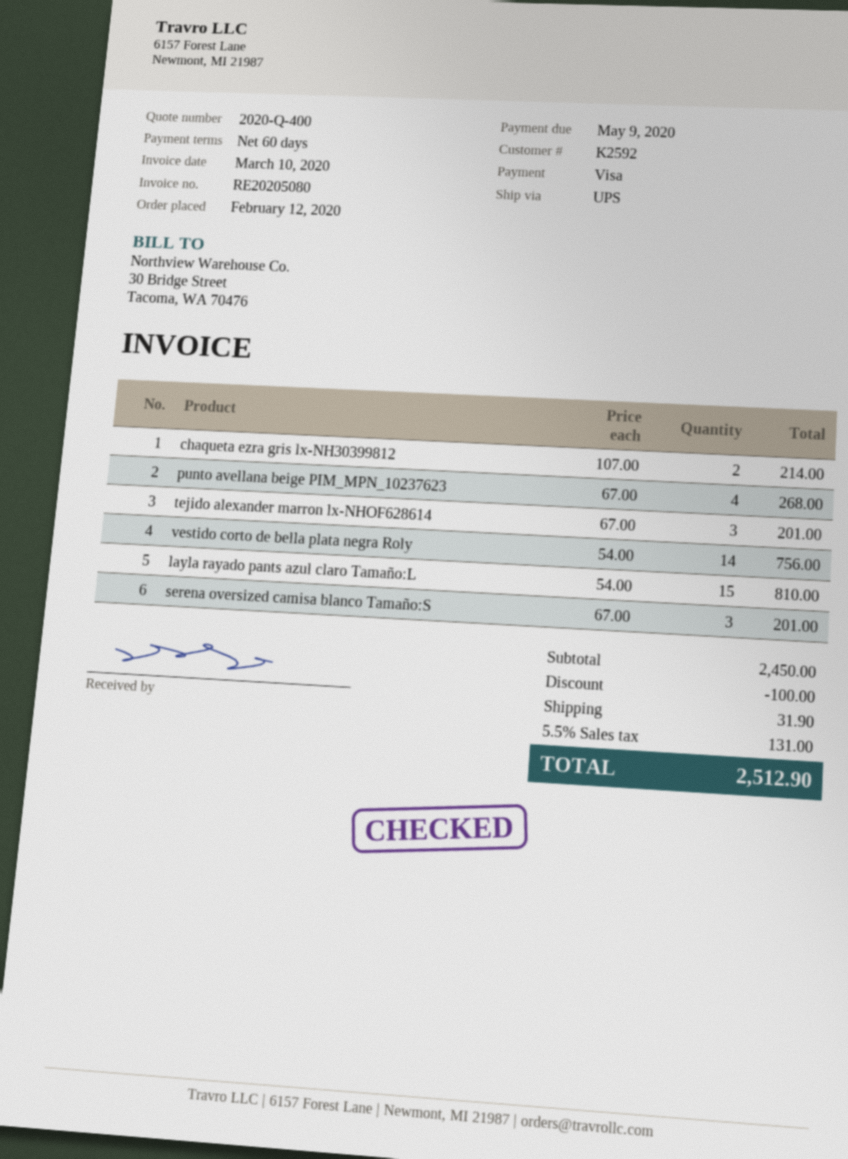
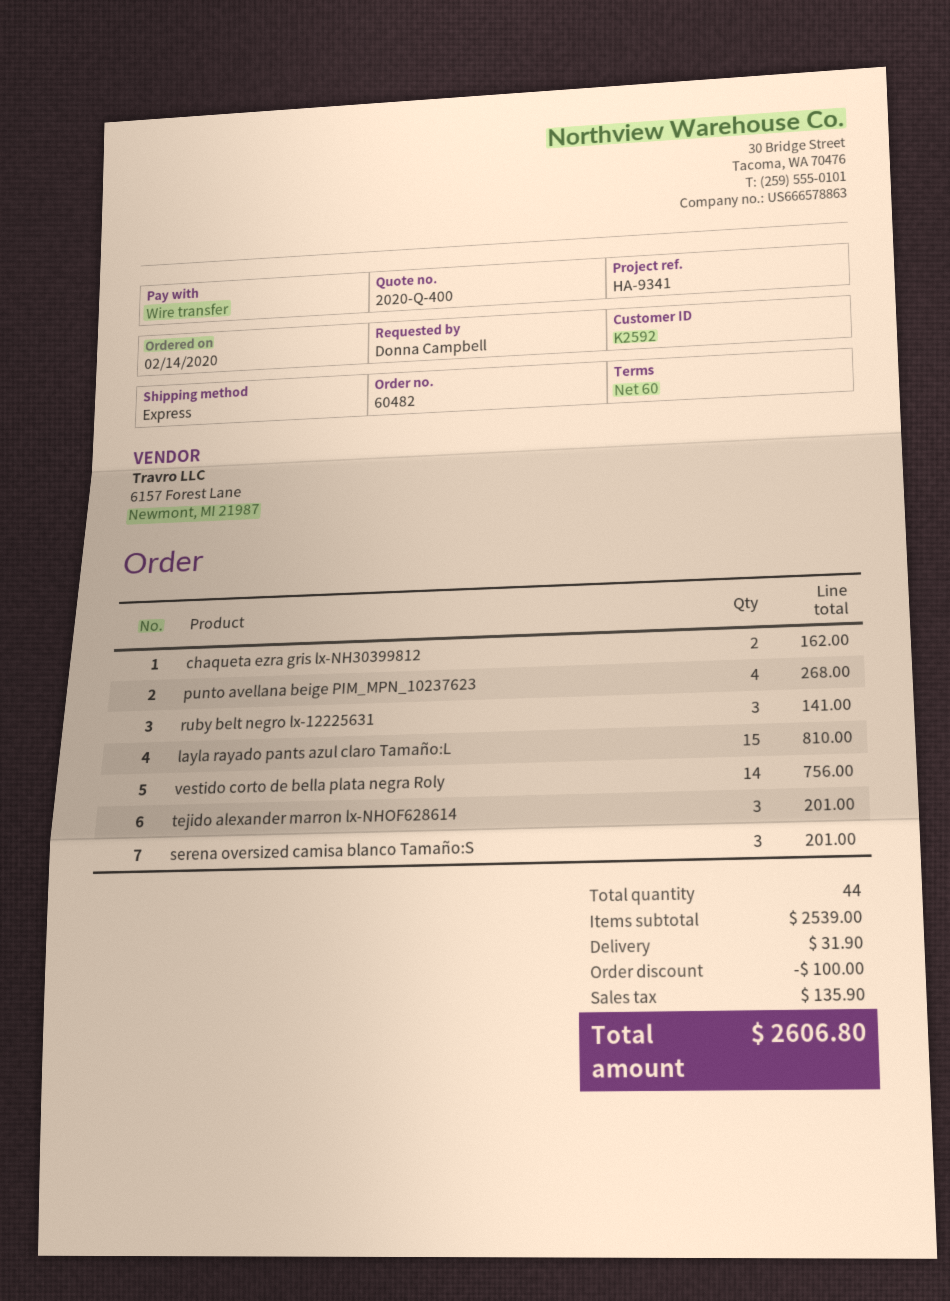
order date: 2020-02-12 -> 2020-02-14
payment method: Visa -> bank transfer
shipping method: UPS -> express
chaqueta ezra gris lx-NH30399812: 2 for 214.00 -> 2 for 162.00
ruby belt negro lx-12225631: none -> 3 for 141.00
subtotal: 2450.00 -> 2539.00
tax: 131.00 -> 135.90
total: 2512.90 -> 2606.80

